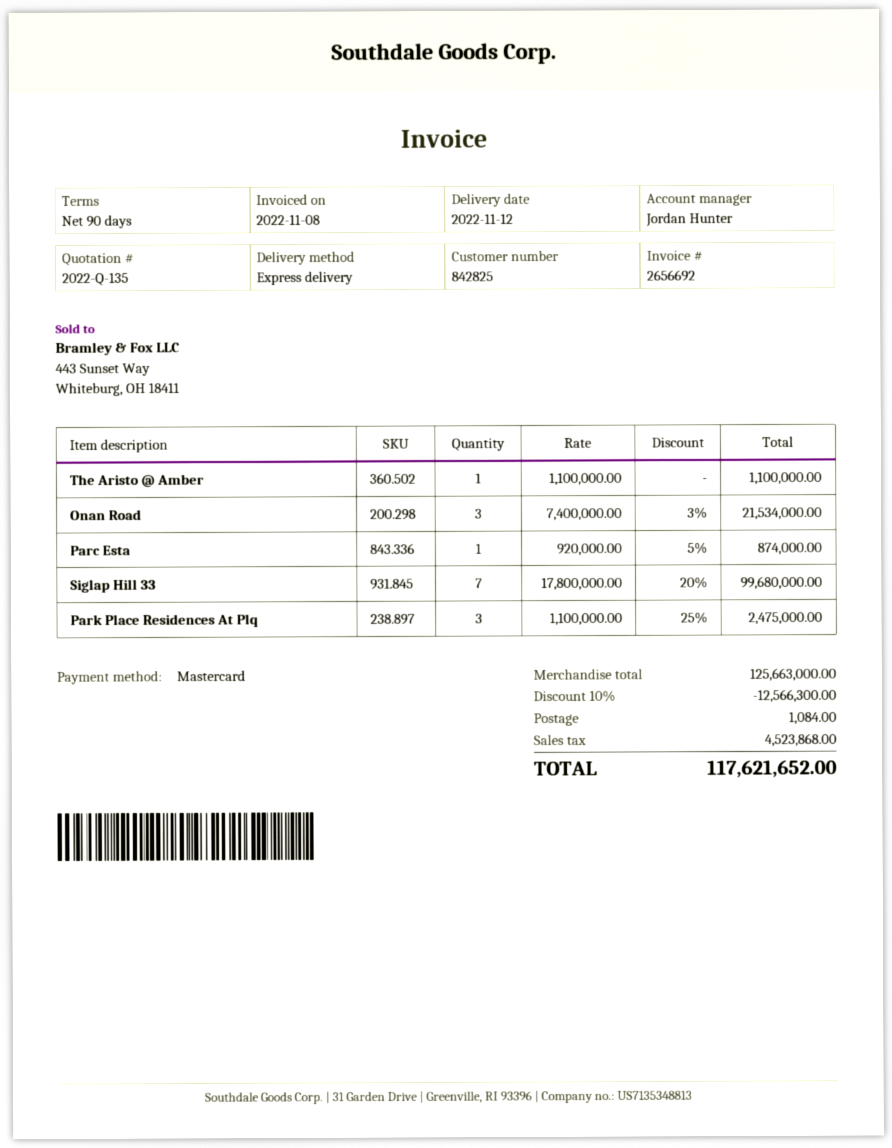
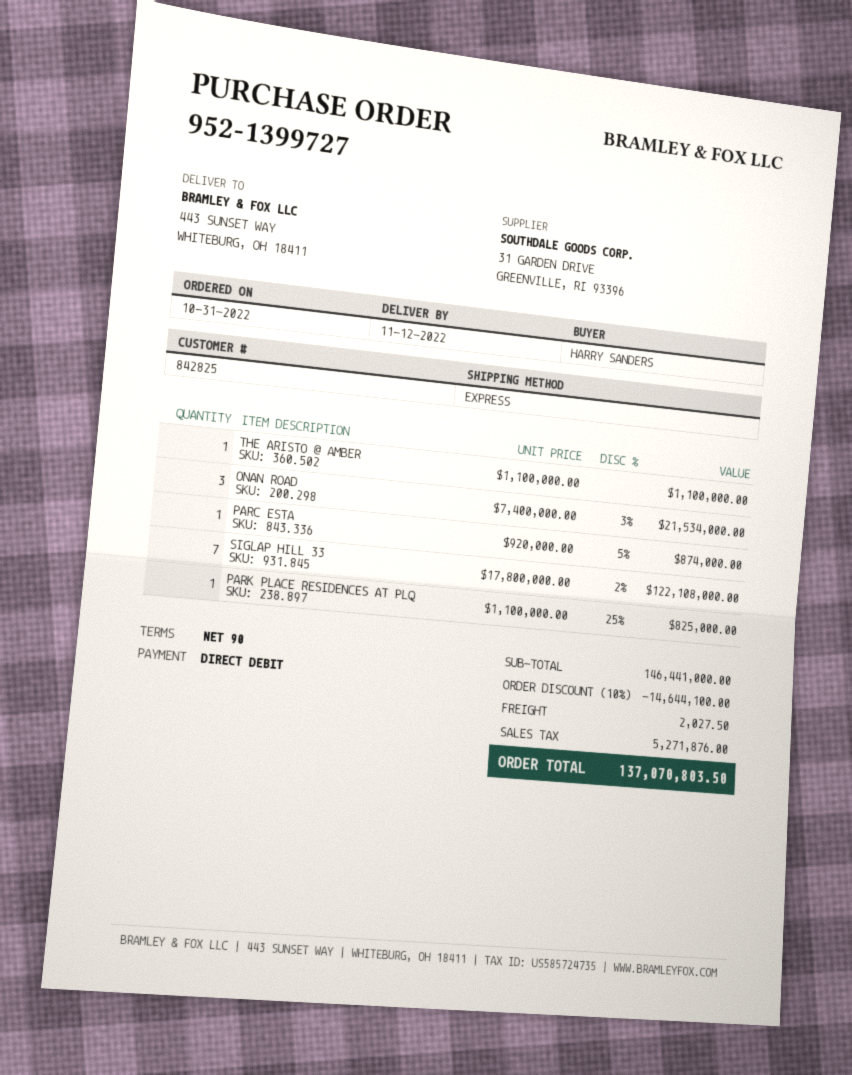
payment method: Mastercard -> direct debit
Siglap Hill 33: 7 x 17800000.00 - 20% = 99680000.00 -> 7 x 17800000.00 - 2% = 122108000.00
Park Place Residences At Plq: 3 x 1100000.00 - 25% = 2475000.00 -> 1 x 1100000.00 - 25% = 825000.00
subtotal: 125663000.00 -> 146441000.00
discount: 10% = 12566300.00 -> 10% = 14644100.00
shipping: 1084.00 -> 2027.50
tax: 4523868.00 -> 5271876.00
total: 117621652.00 -> 137070803.50

